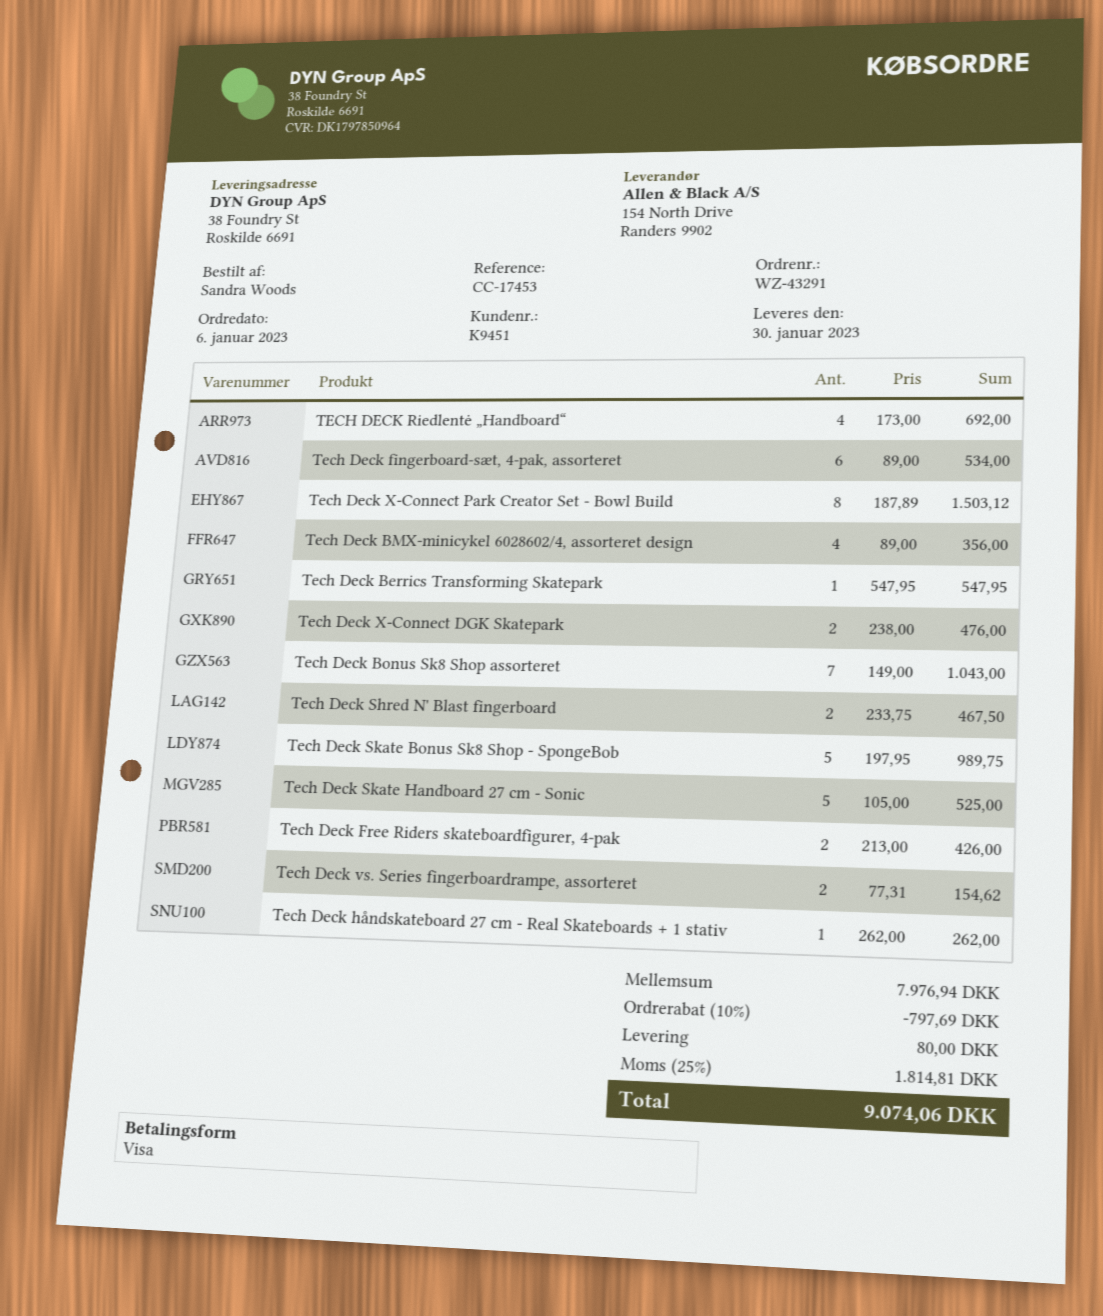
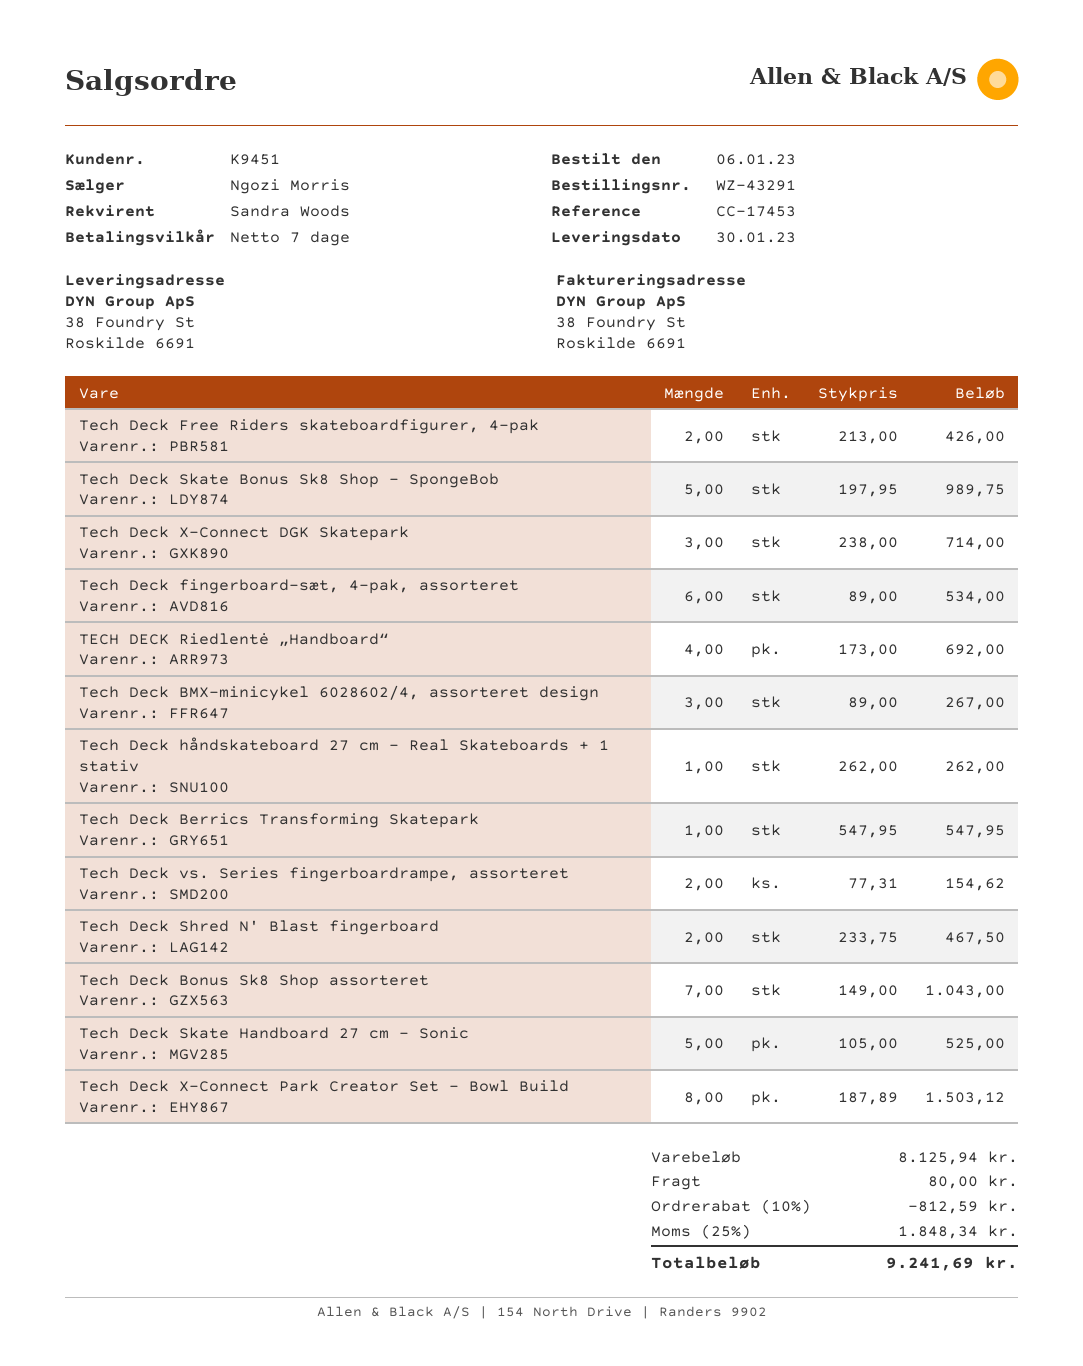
Tech Deck BMX-minicykel 6028602/4, assorteret design: 4 x 89.00 = 356.00 -> 3 x 89.00 = 267.00
Tech Deck X-Connect DGK Skatepark: 2 x 238.00 = 476.00 -> 3 x 238.00 = 714.00
subtotal: 7976.94 -> 8125.94
discount: 10% = 797.69 -> 10% = 812.59
tax: 25% = 1814.81 -> 25% = 1848.34
total: 9074.06 -> 9241.69

